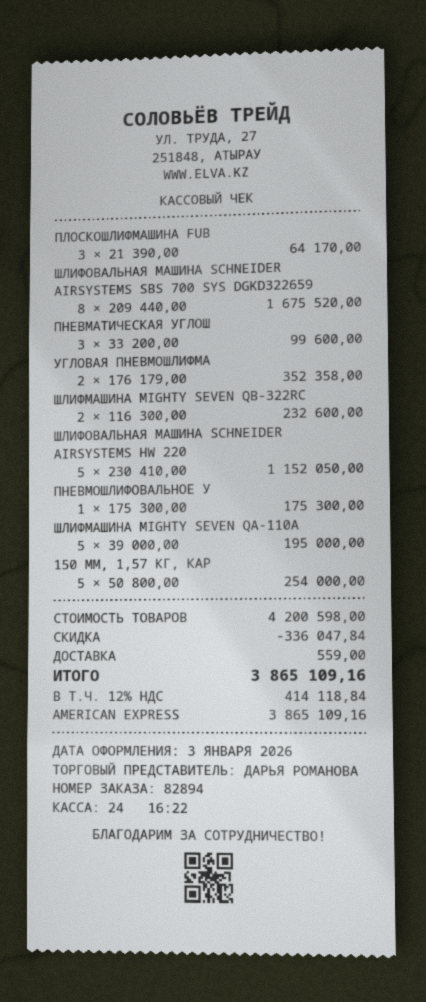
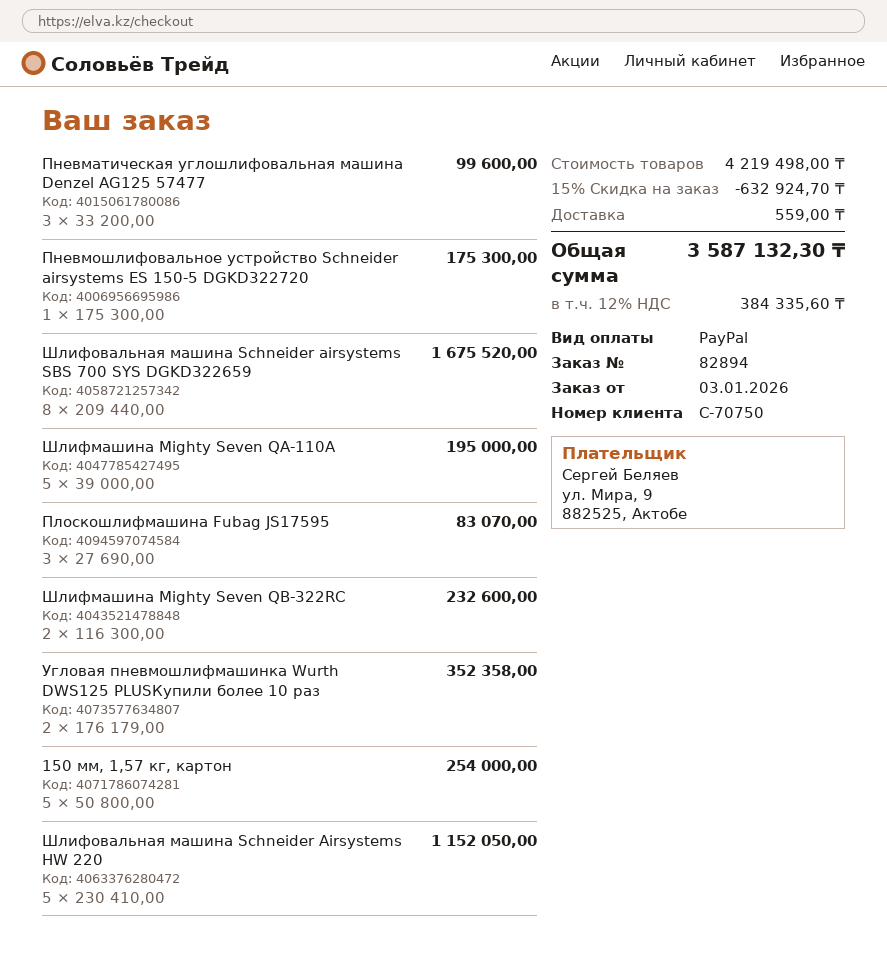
payment method: American Express -> PayPal
ПЛОСКОШЛИФМАШИНА FUB: 3 x 21390.00 = 64170.00 -> 3 x 27690.00 = 83070.00
subtotal: 4200598.00 -> 4219498.00
discount: 336047.84 -> 632924.70
tax: 12% = 414118.84 -> 12% = 384335.60
total: 3865109.16 -> 3587132.30

